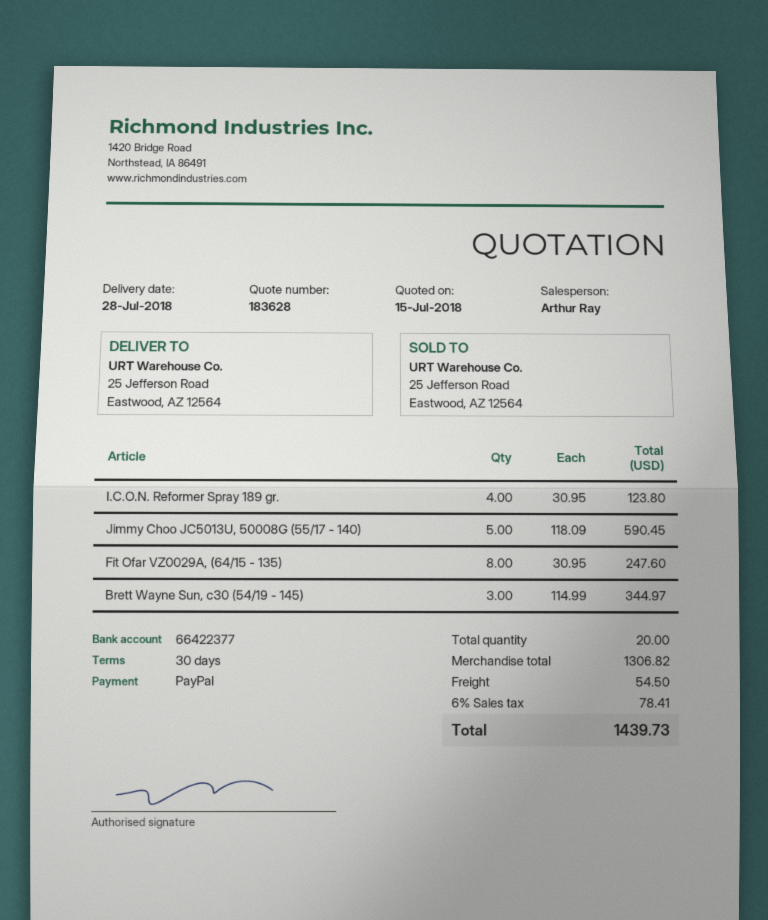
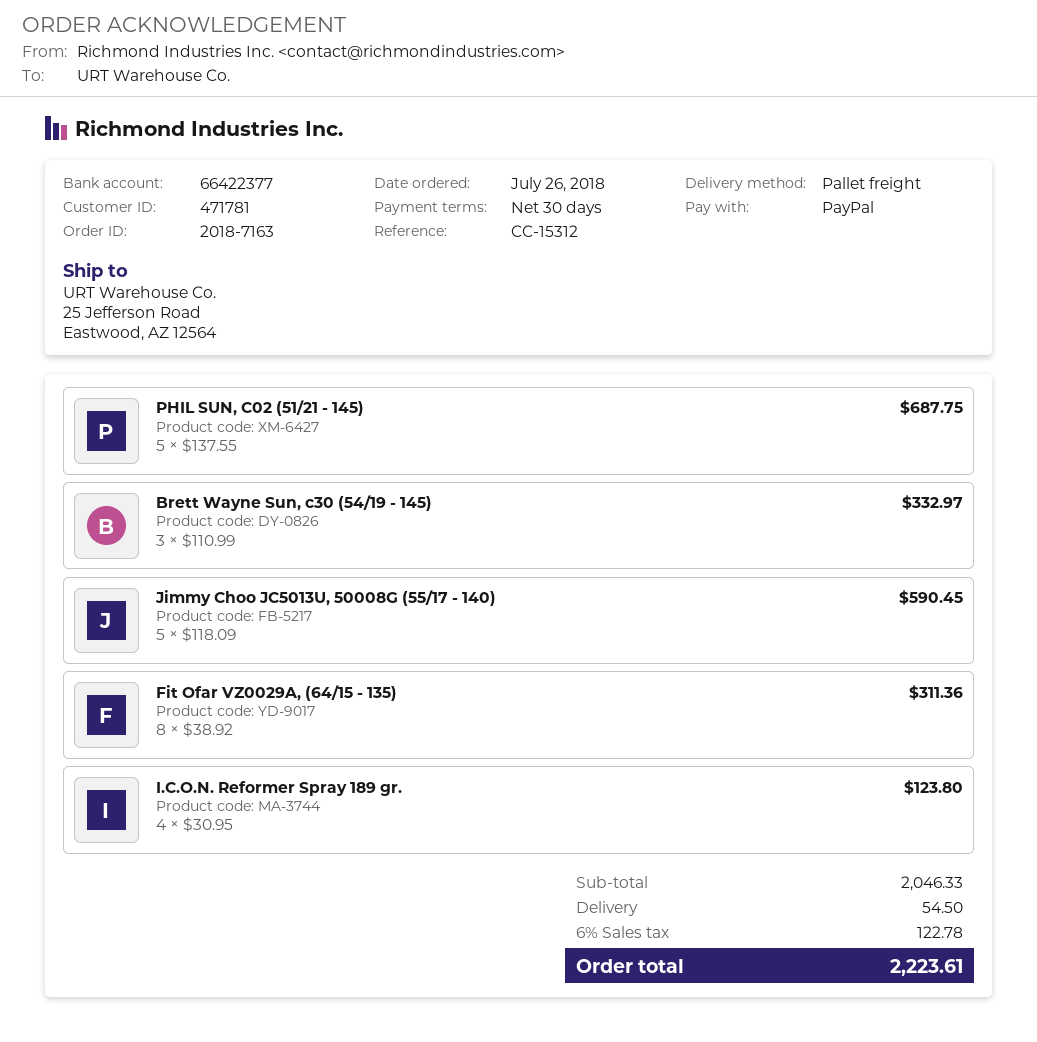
Fit Ofar VZ0029A, (64/15 - 135): 8 x 30.95 = 247.60 -> 8 x 38.92 = 311.36
Brett Wayne Sun, c30 (54/19 - 145): 3 x 114.99 = 344.97 -> 3 x 110.99 = 332.97
PHIL SUN, C02 (51/21 - 145): none -> 5 x 137.55 = 687.75
subtotal: 1306.82 -> 2046.33
tax: 6% = 78.41 -> 6% = 122.78
total: 1439.73 -> 2223.61

